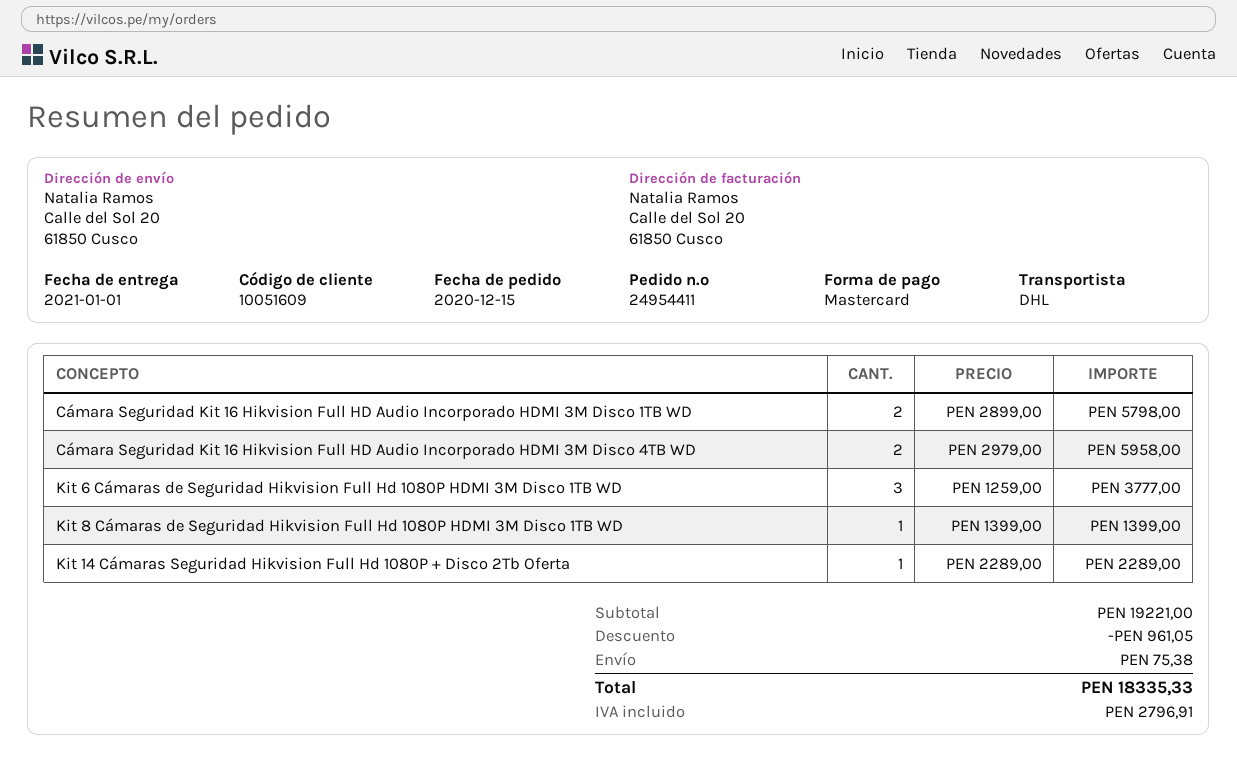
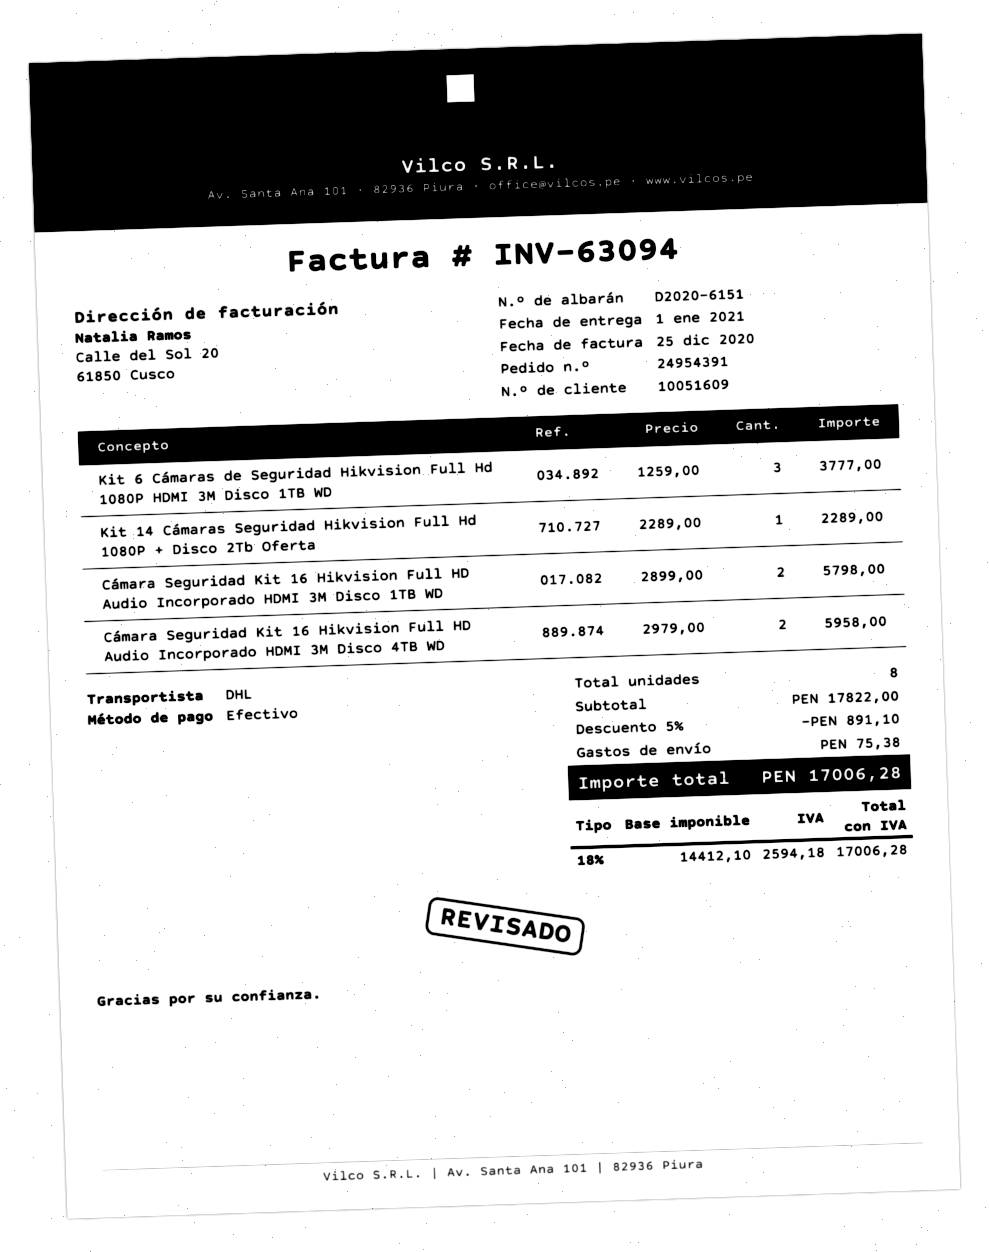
order number: 24954411 -> 24954391
payment method: Mastercard -> cash
Kit 8 Cámaras de Seguridad Hikvision Full Hd 1080P HDMI 3M Disco 1TB WD: 1 x 1399.00 = 1399.00 -> none
subtotal: 19221.00 -> 17822.00
discount: 961.05 -> 891.10
tax: 2796.91 -> 2594.18
total: 18335.33 -> 17006.28

